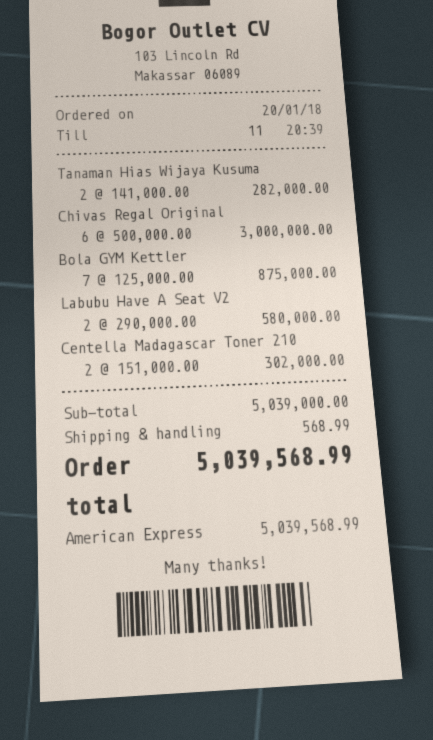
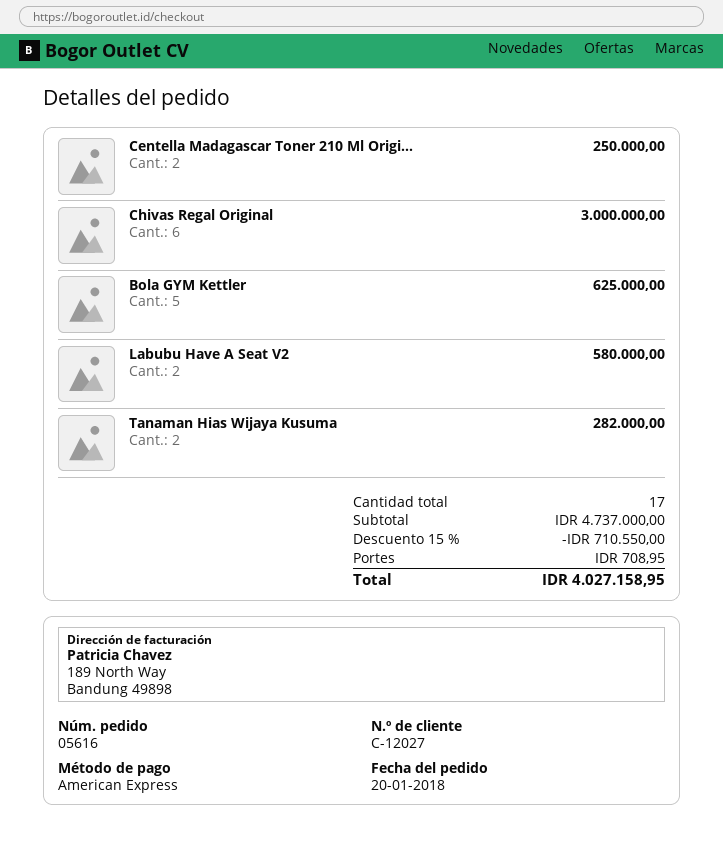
Bola GYM Kettler: 7 for 875000.00 -> 5 for 625000.00
Centella Madagascar Toner 210: 2 for 302000.00 -> 2 for 250000.00
subtotal: 5039000.00 -> 4737000.00
discount: none -> 15% = 710550.00
shipping: 568.99 -> 708.95
total: 5039568.99 -> 4027158.95

